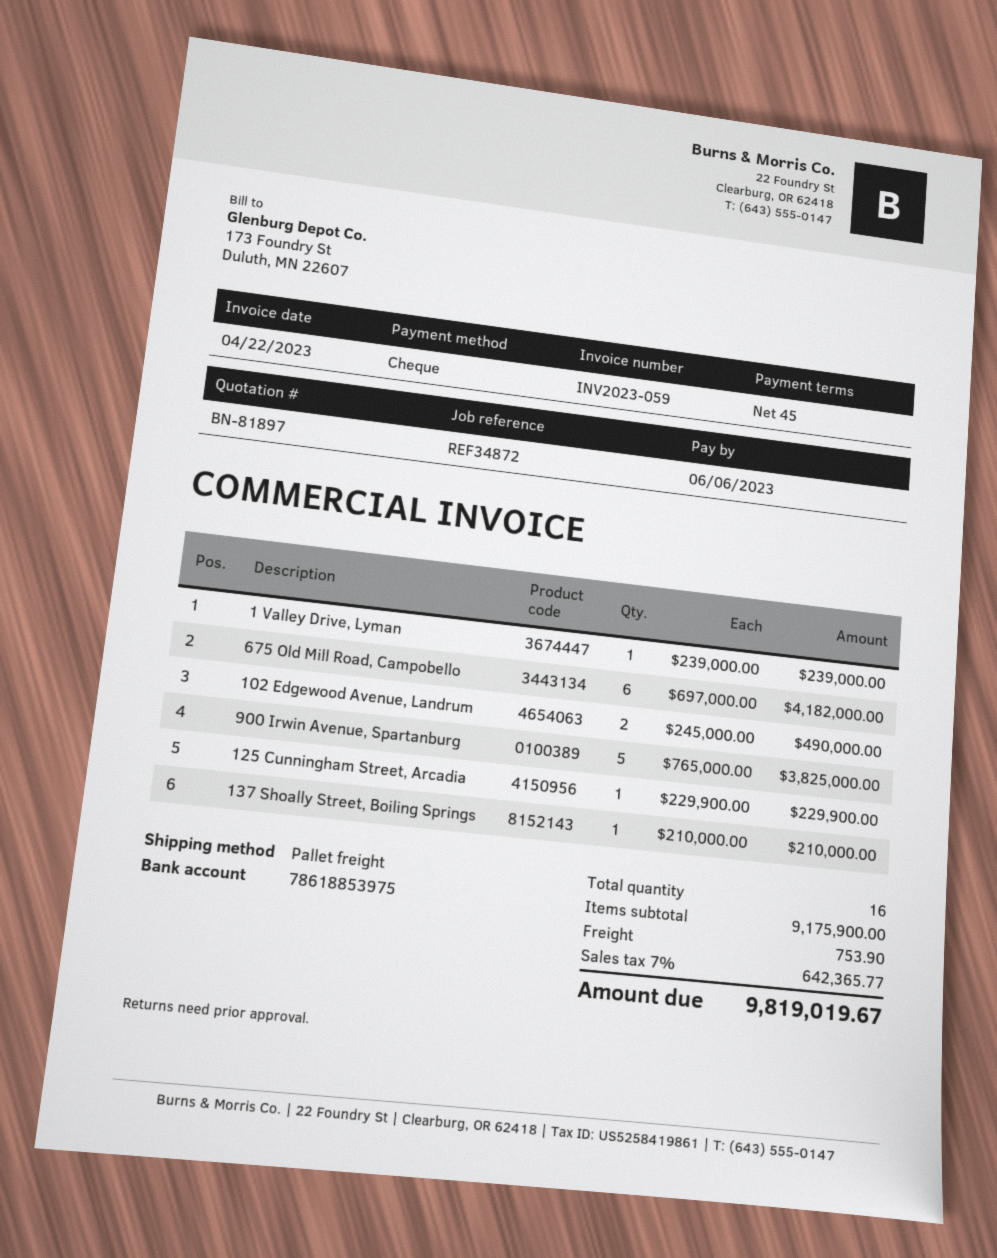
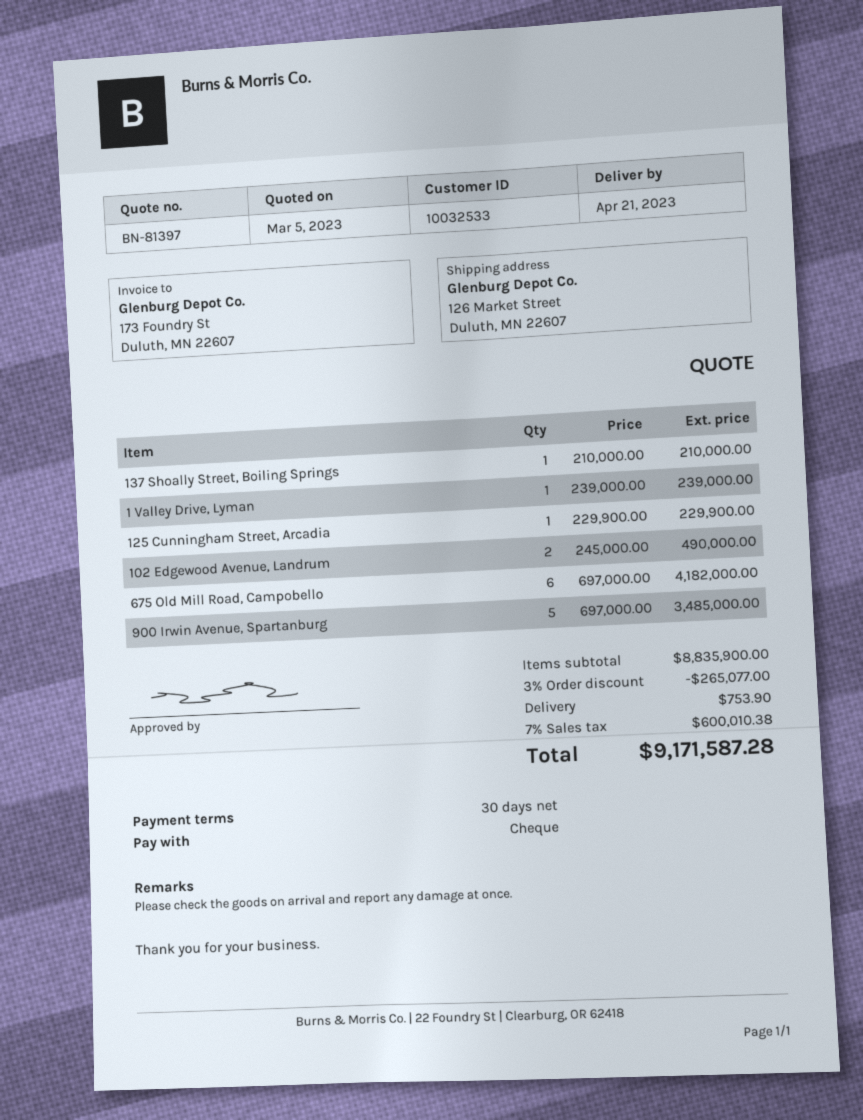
quote number: BN-81897 -> BN-81397
payment terms: 45 days -> 30 days
900 Irwin Avenue, Spartanburg: 5 x 765000.00 = 3825000.00 -> 5 x 697000.00 = 3485000.00
subtotal: 9175900.00 -> 8835900.00
discount: none -> 3% = 265077.00
tax: 7% = 642365.77 -> 7% = 600010.38
total: 9819019.67 -> 9171587.28

